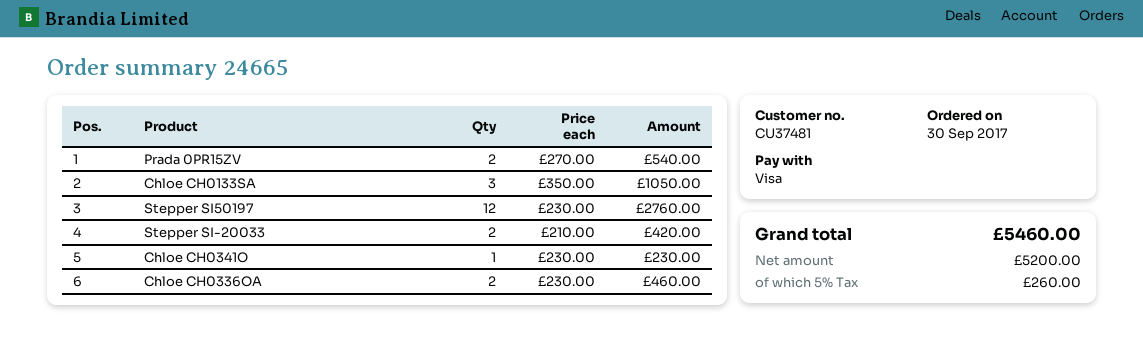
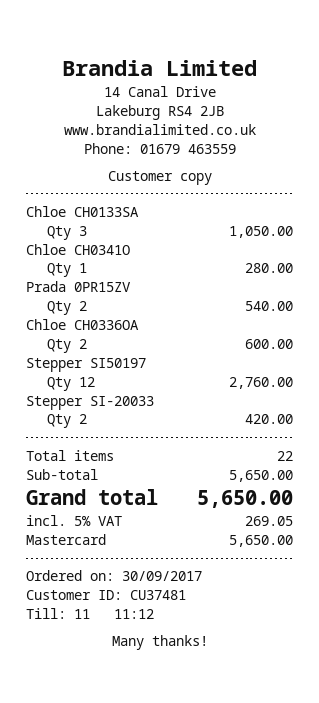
payment method: Visa -> Mastercard
Chloe CH0341O: 1 for 230.00 -> 1 for 280.00
Chloe CH0336OA: 2 for 460.00 -> 2 for 600.00
tax: 5% = 260.00 -> 5% = 269.05
total: 5460.00 -> 5650.00

